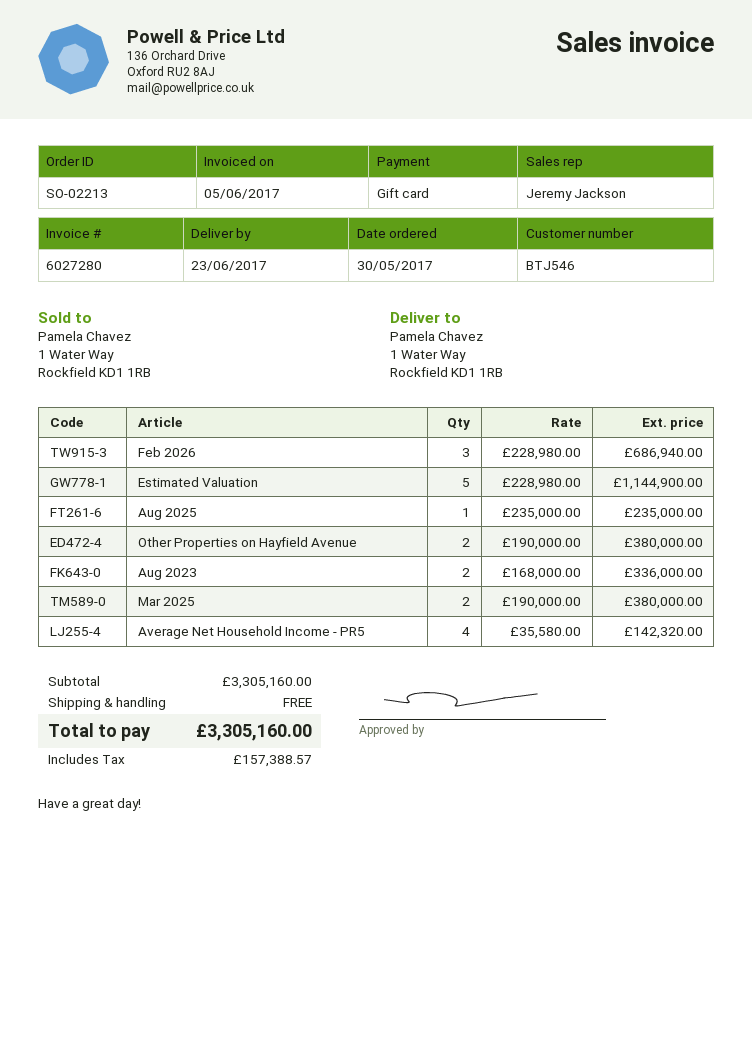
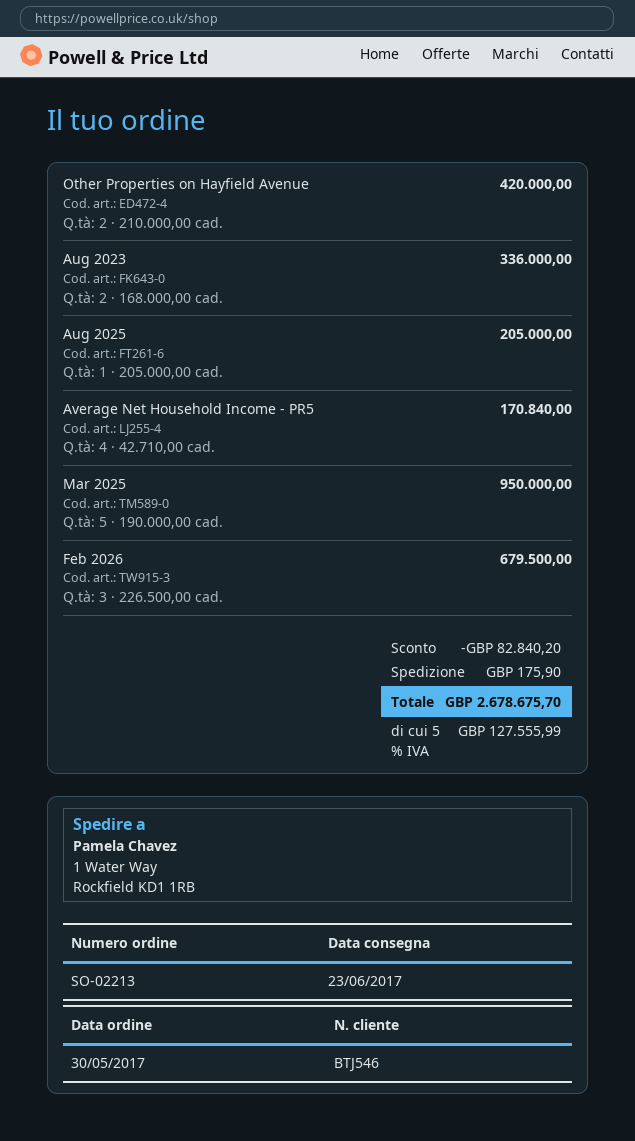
Feb 2026: 3 x 228980.00 = 686940.00 -> 3 x 226500.00 = 679500.00
Estimated Valuation: 5 x 228980.00 = 1144900.00 -> none
Aug 2025: 1 x 235000.00 = 235000.00 -> 1 x 205000.00 = 205000.00
Other Properties on Hayfield Avenue: 2 x 190000.00 = 380000.00 -> 2 x 210000.00 = 420000.00
Mar 2025: 2 x 190000.00 = 380000.00 -> 5 x 190000.00 = 950000.00
Average Net Household Income - PR5: 4 x 35580.00 = 142320.00 -> 4 x 42710.00 = 170840.00
discount: none -> 82840.20
shipping: 0.00 -> 175.90
tax: 157388.57 -> 127555.99
total: 3305160.00 -> 2678675.70

